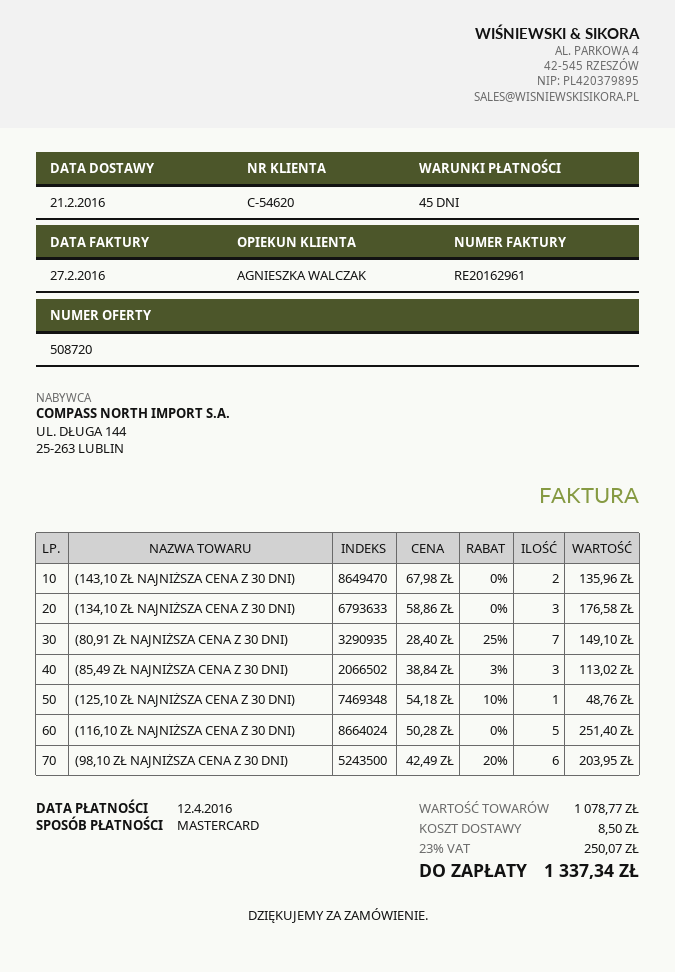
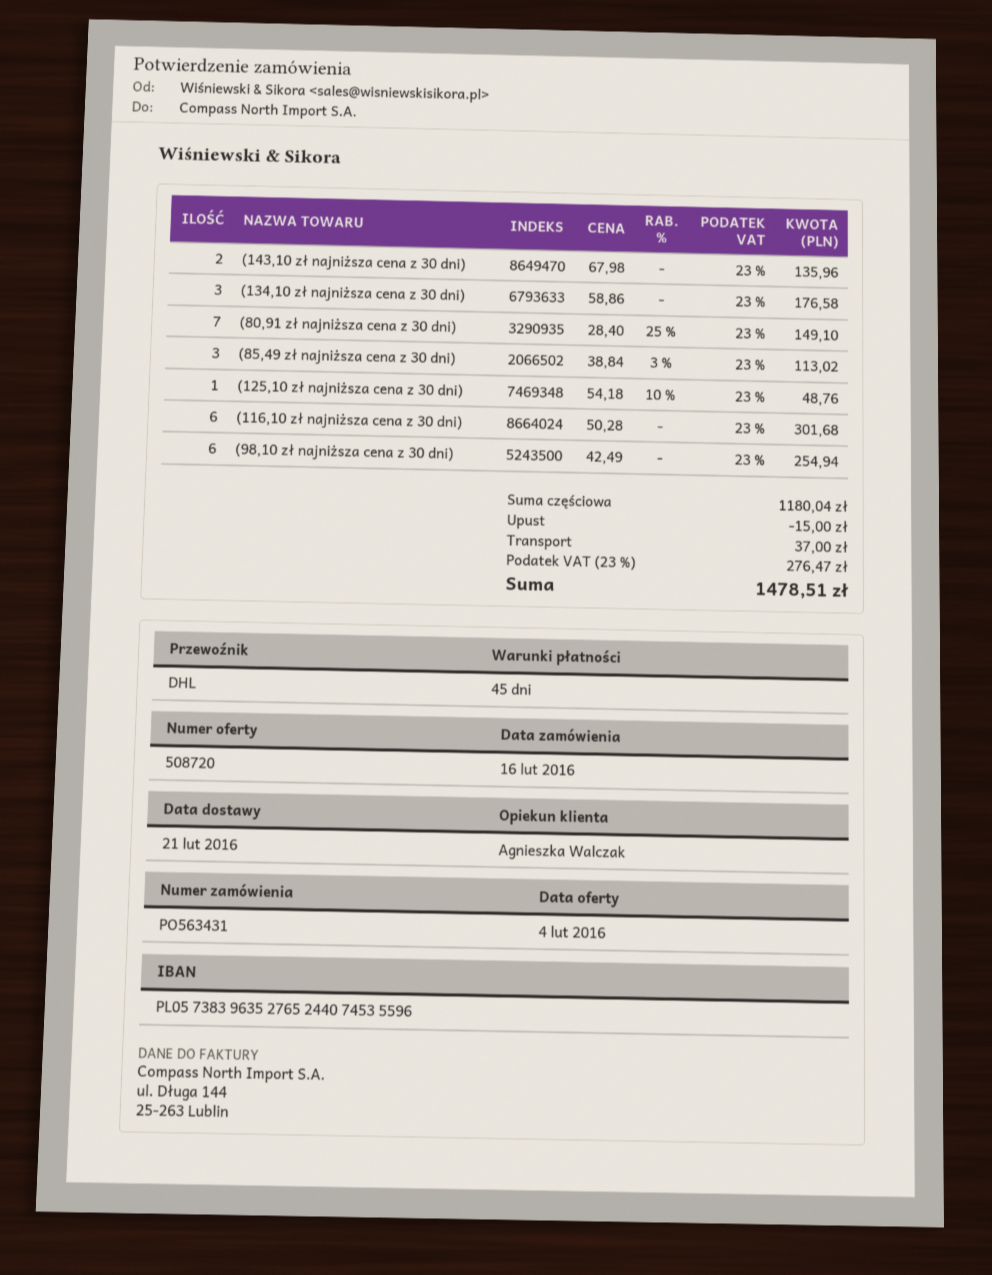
(116,10 ZŁ NAJNIŻSZA CENA Z 30 DNI): 5 x 50.28 = 251.40 -> 6 x 50.28 = 301.68
(98,10 ZŁ NAJNIŻSZA CENA Z 30 DNI): 6 x 42.49 - 20% = 203.95 -> 6 x 42.49 = 254.94
subtotal: 1078.77 -> 1180.04
discount: none -> 15.00
shipping: 8.50 -> 37.00
tax: 23% = 250.07 -> 23% = 276.47
total: 1337.34 -> 1478.51

